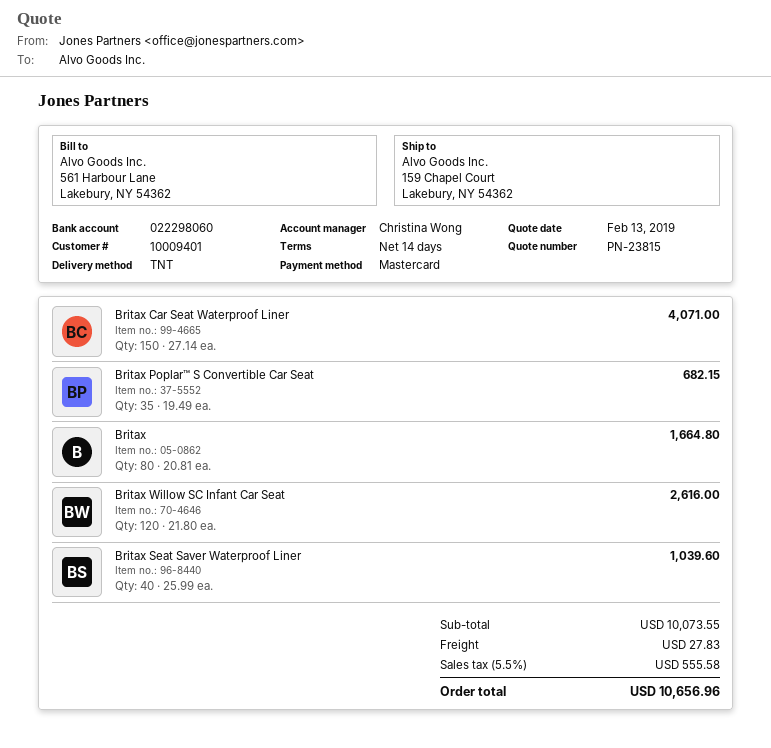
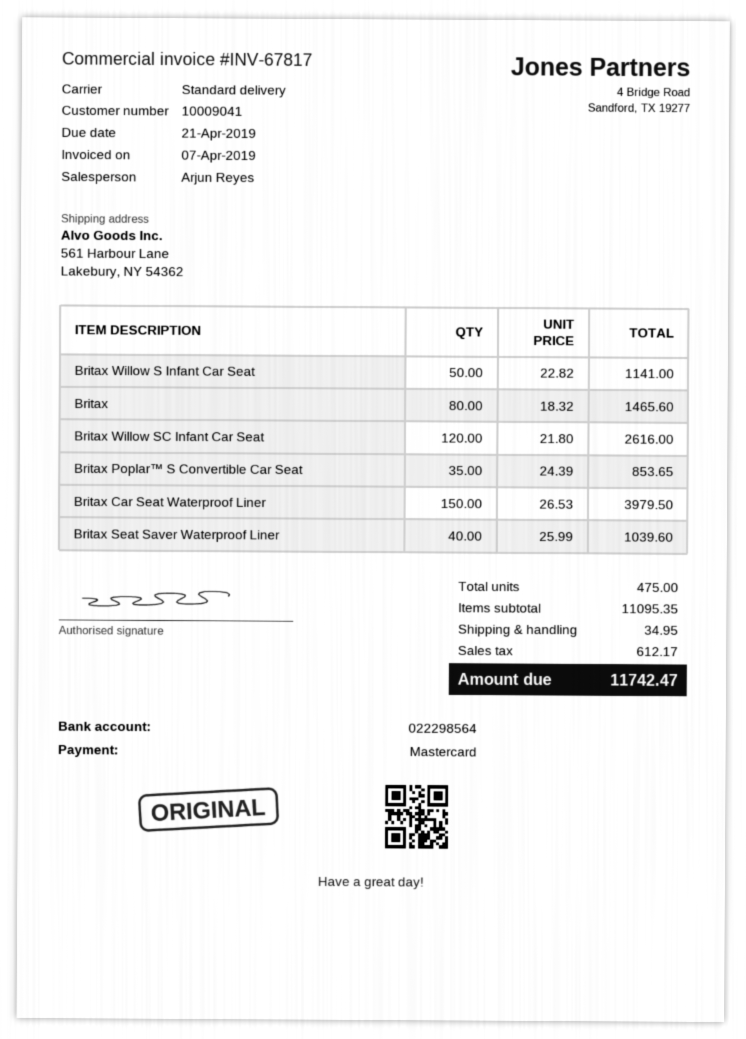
customer number: 10009401 -> 10009041
sales rep: Christina Wong -> Arjun Reyes
bank account: 022298060 -> 022298564
shipping method: TNT -> standard
ship to: 159 Chapel Court, Lakebury, NY 54362 -> 561 Harbour Lane, Lakebury, NY 54362
Britax Car Seat Waterproof Liner: 150 x 27.14 = 4071.00 -> 150 x 26.53 = 3979.50
Britax Poplar™ S Convertible Car Seat: 35 x 19.49 = 682.15 -> 35 x 24.39 = 853.65
Britax: 80 x 20.81 = 1664.80 -> 80 x 18.32 = 1465.60
Britax Willow S Infant Car Seat: none -> 50 x 22.82 = 1141.00
subtotal: 10073.55 -> 11095.35
shipping: 27.83 -> 34.95
tax: 555.58 -> 612.17
total: 10656.96 -> 11742.47

